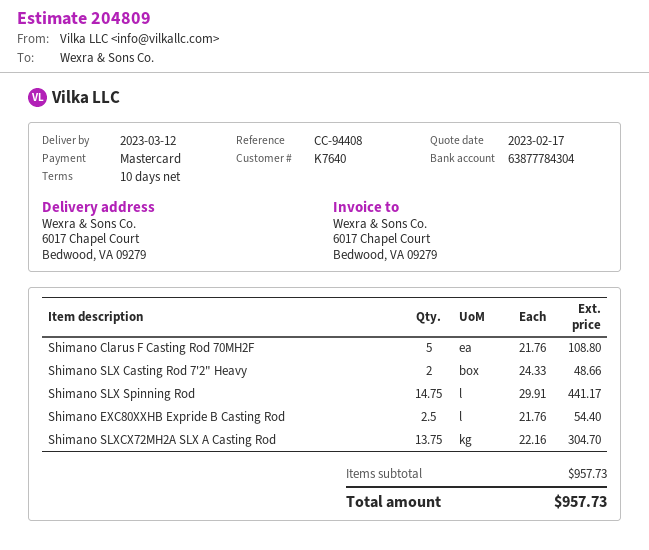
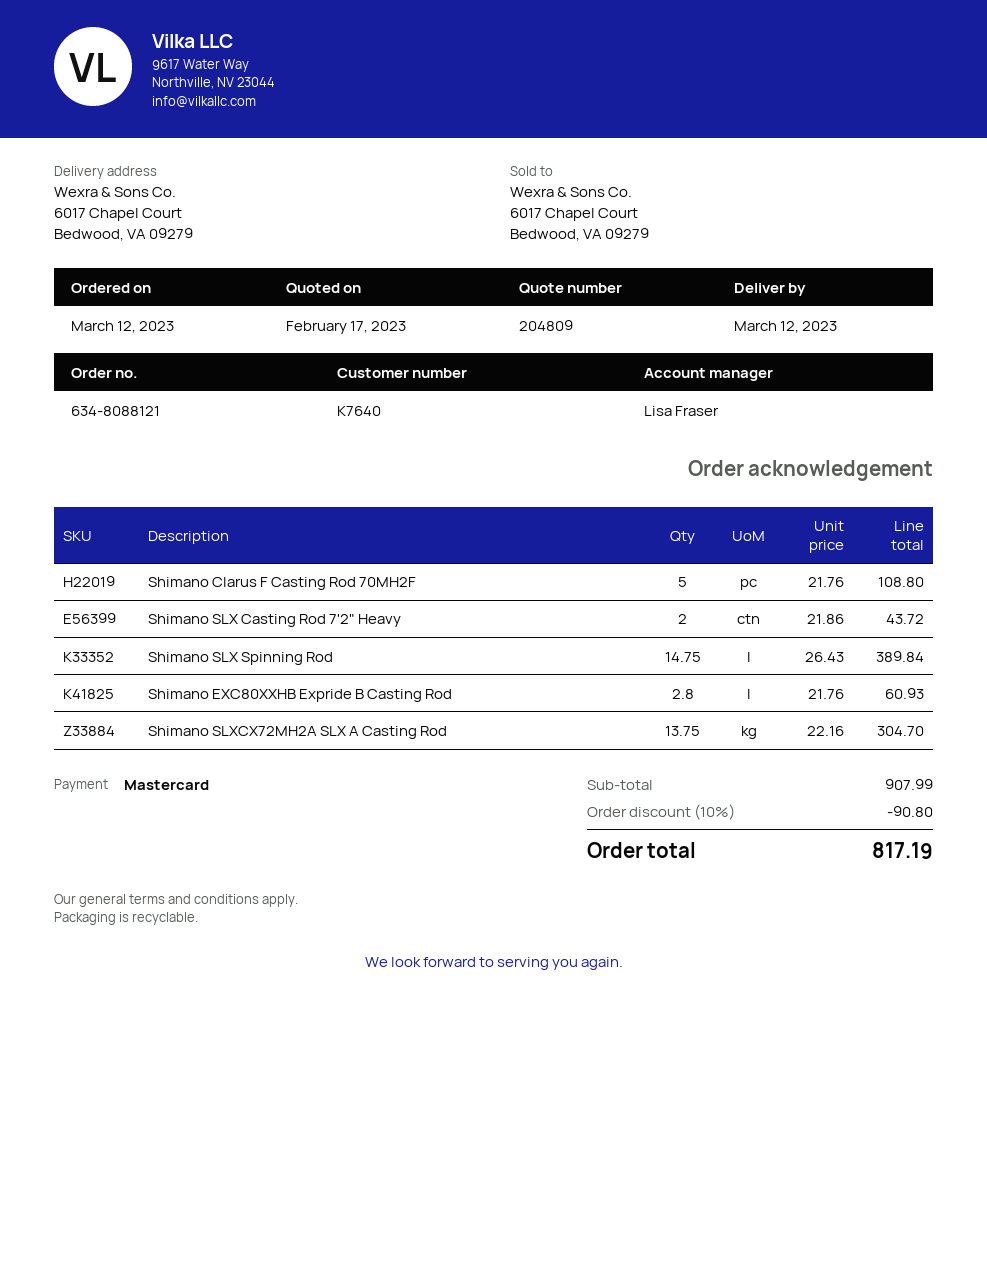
Shimano SLX Casting Rod 7'2" Heavy: 2 x 24.33 = 48.66 -> 2 x 21.86 = 43.72
Shimano SLX Spinning Rod: 14.75 x 29.91 = 441.17 -> 14.75 x 26.43 = 389.84
Shimano EXC80XXHB Expride B Casting Rod: 2.5 x 21.76 = 54.40 -> 2.8 x 21.76 = 60.93
subtotal: 957.73 -> 907.99
discount: none -> 10% = 90.80
total: 957.73 -> 817.19

